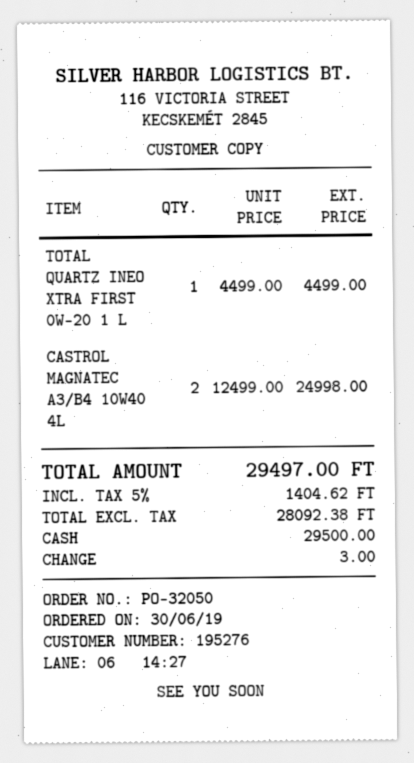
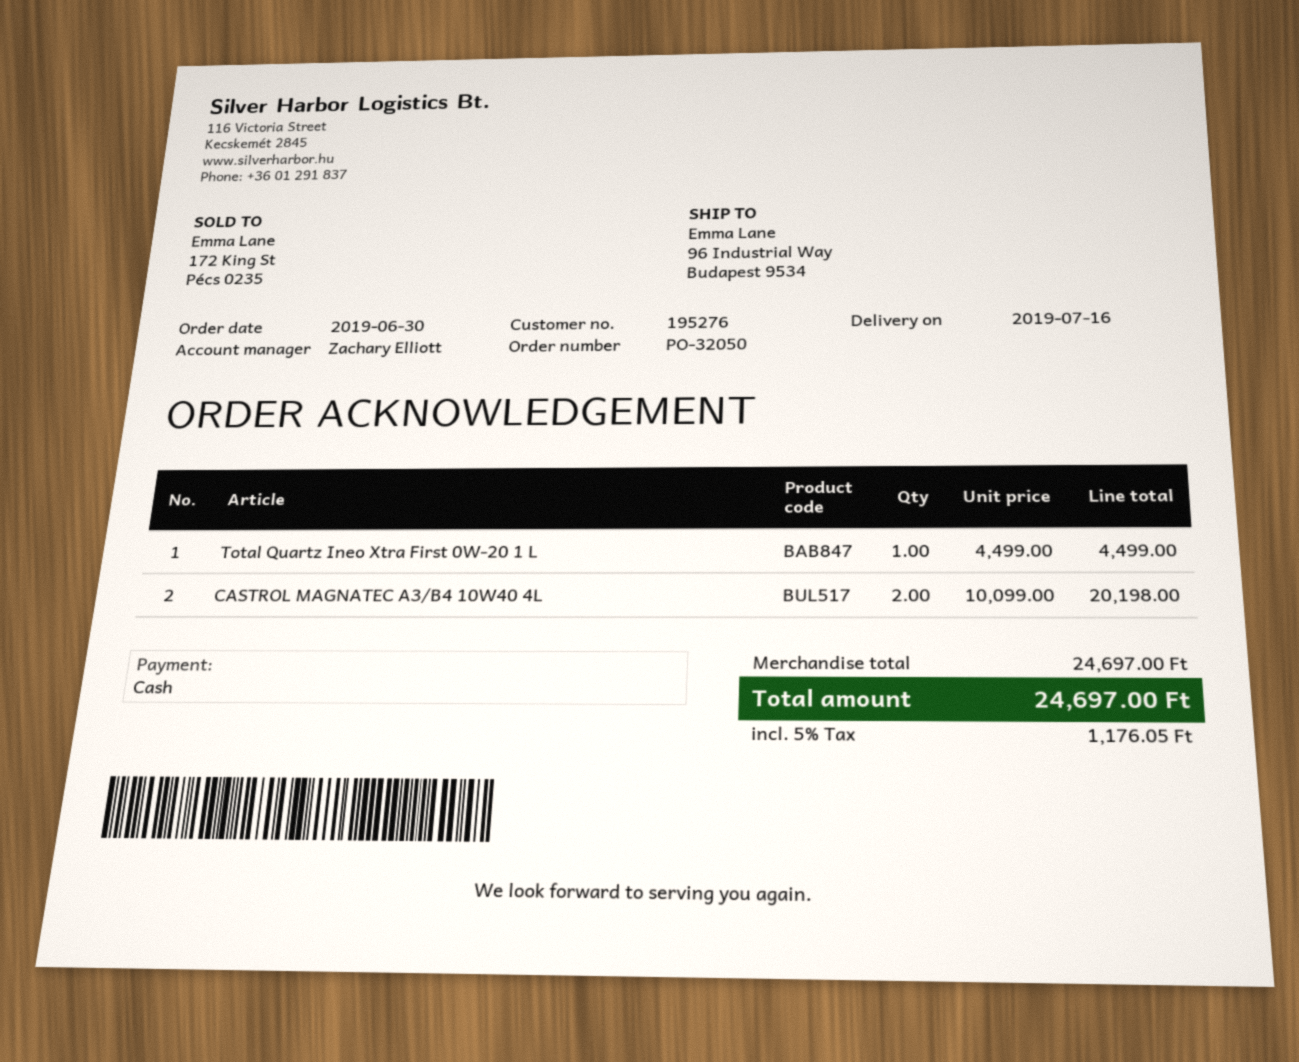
CASTROL MAGNATEC A3/B4 10W40 4L: 2 x 12499.00 = 24998.00 -> 2 x 10099.00 = 20198.00
tax: 5% = 1404.62 -> 5% = 1176.05
total: 29497.00 -> 24697.00

